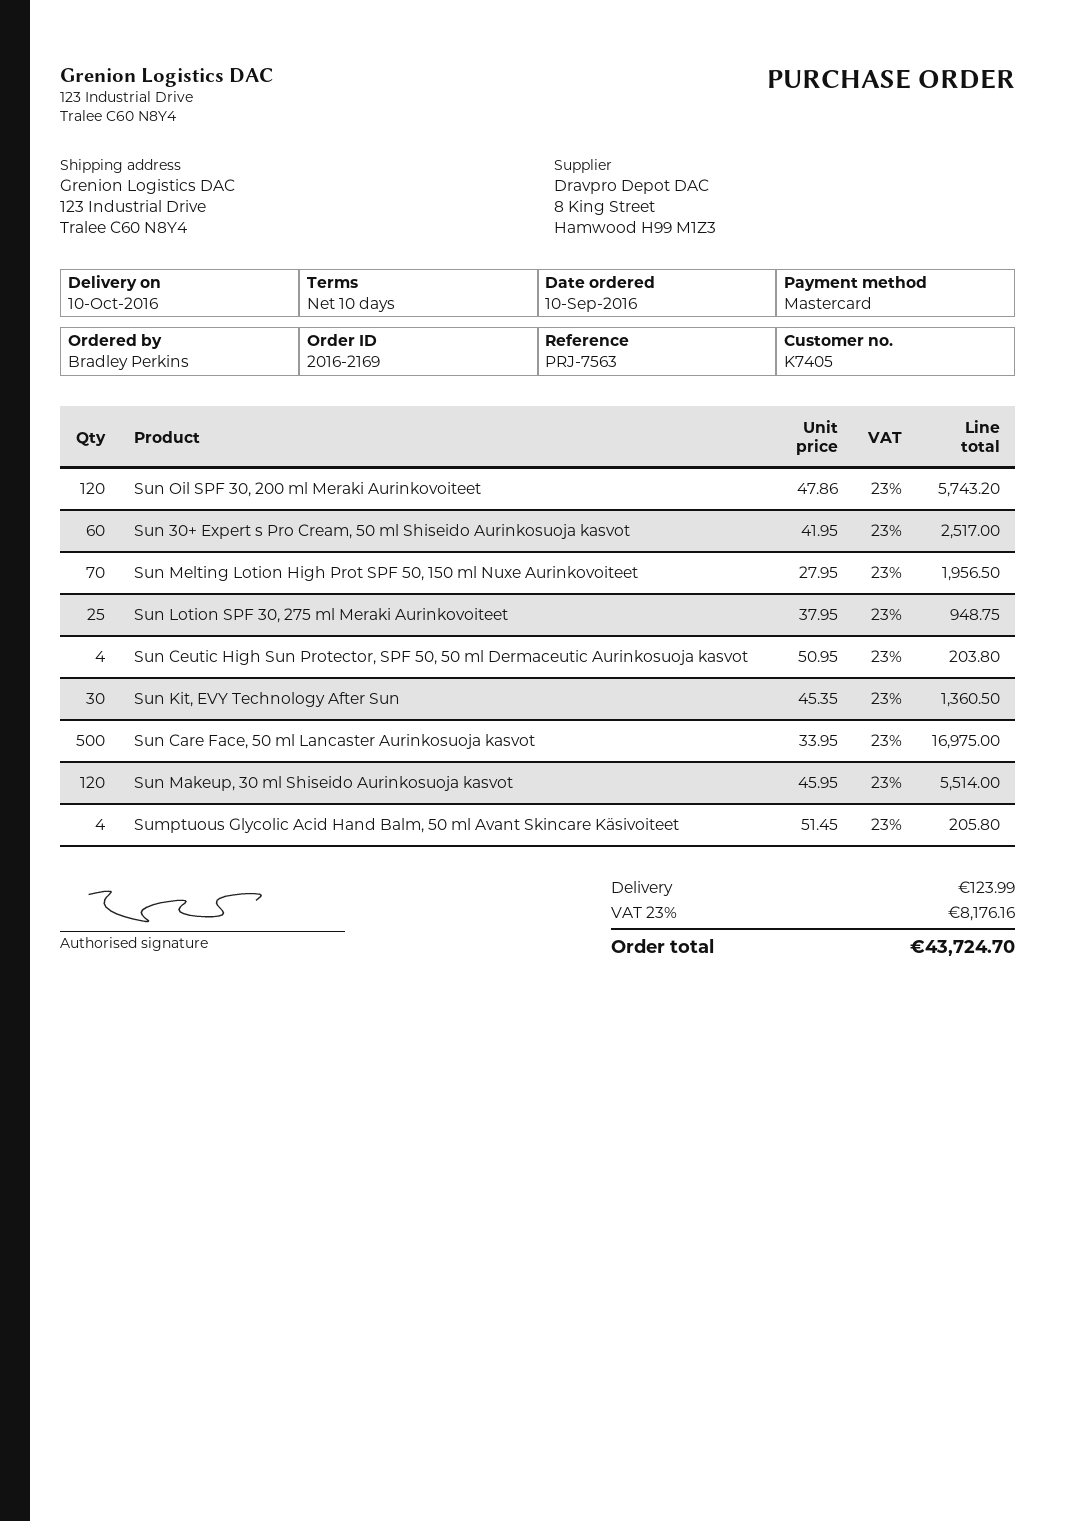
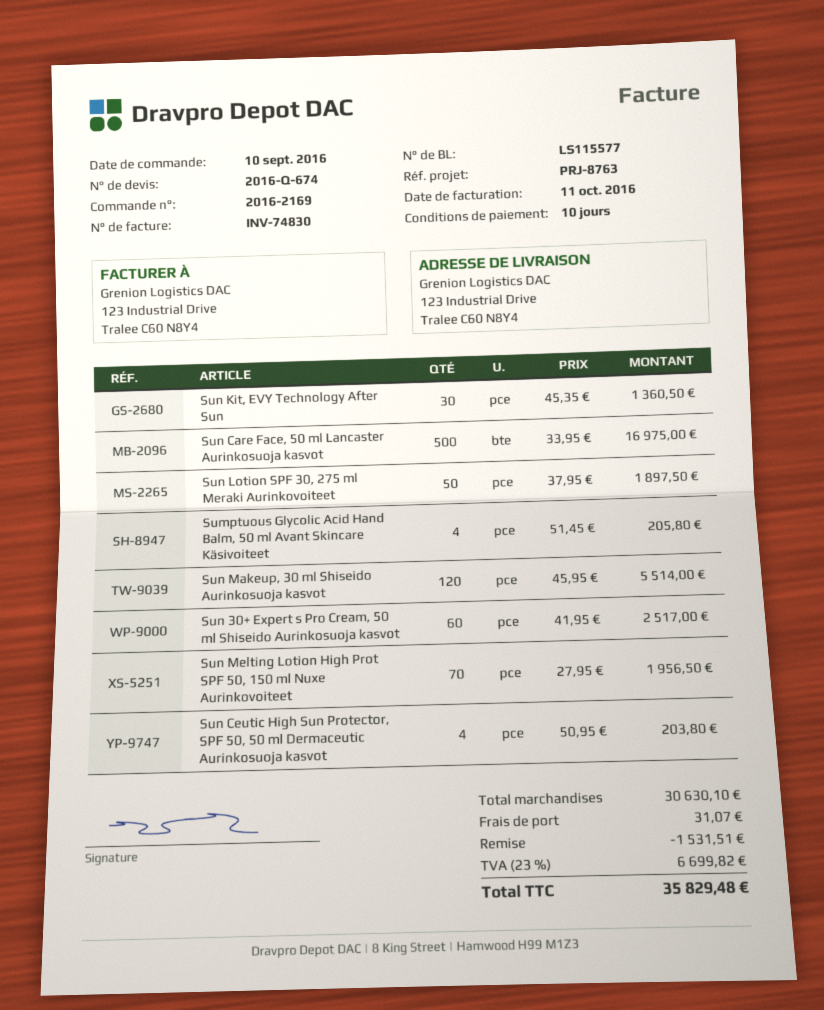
reference: PRJ-7563 -> PRJ-8763
Sun Oil SPF 30, 200 ml Meraki Aurinkovoiteet: 120 x 47.86 = 5743.20 -> none
Sun Lotion SPF 30, 275 ml Meraki Aurinkovoiteet: 25 x 37.95 = 948.75 -> 50 x 37.95 = 1897.50
discount: none -> 1531.51
shipping: 123.99 -> 31.07
tax: 23% = 8176.16 -> 23% = 6699.82
total: 43724.70 -> 35829.48

